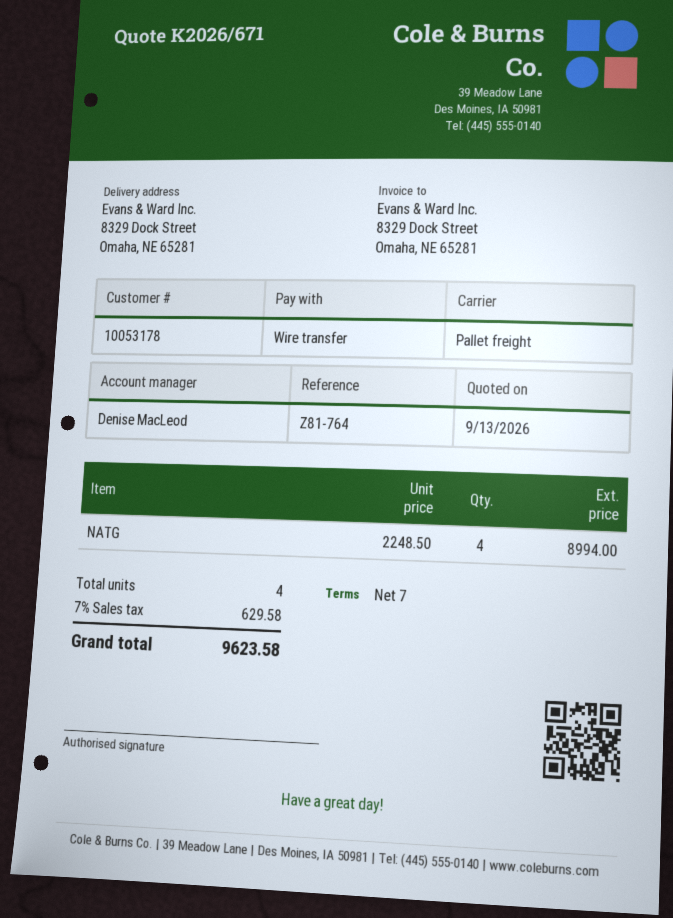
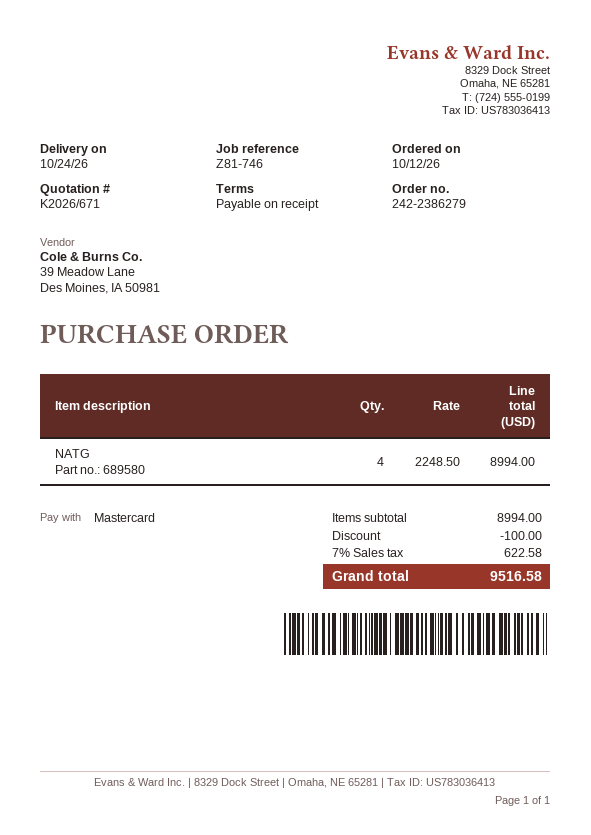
payment terms: 7 days -> on receipt
reference: Z81-764 -> Z81-746
payment method: bank transfer -> Mastercard
discount: none -> 100.00
tax: 7% = 629.58 -> 7% = 622.58
total: 9623.58 -> 9516.58

